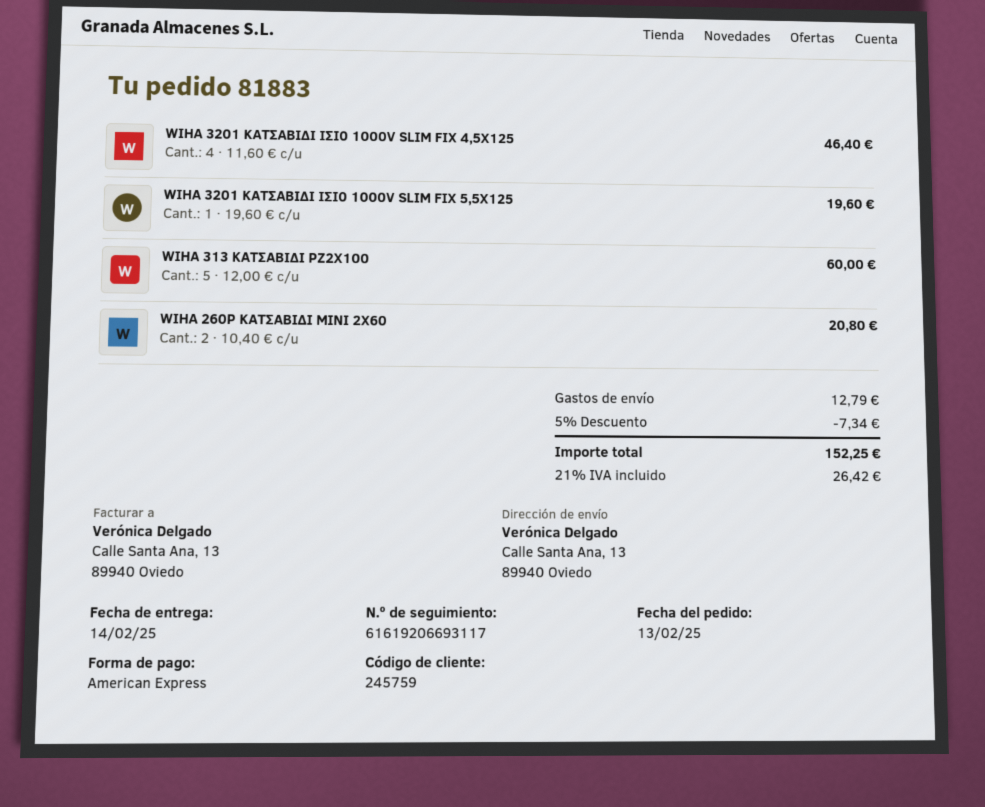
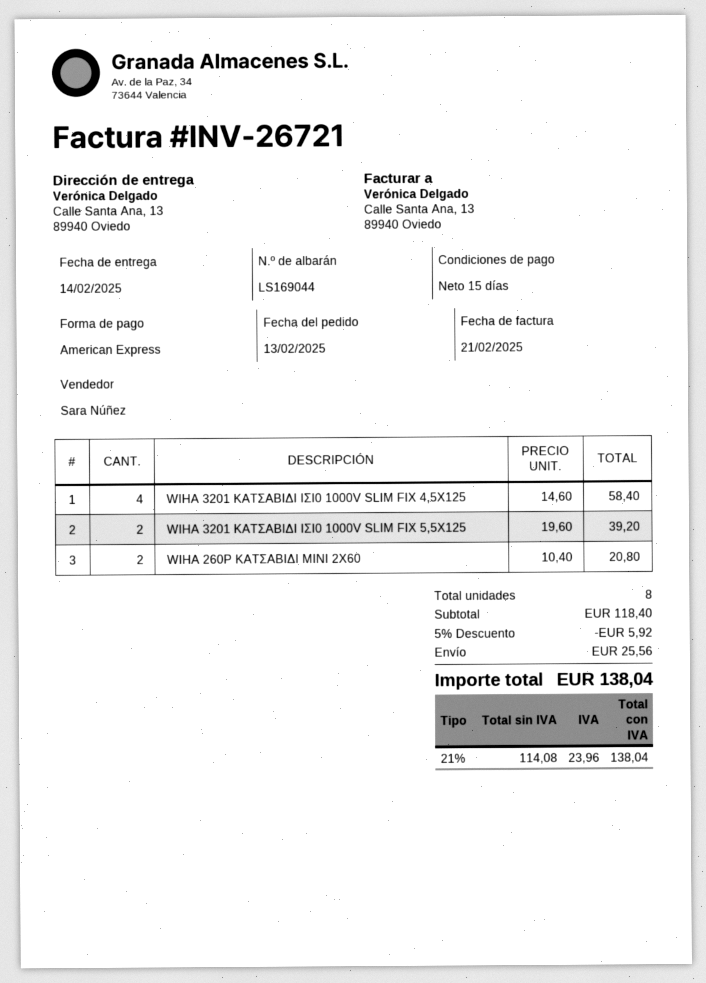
WIHA 3201 ΚΑΤΣΑΒΙΔΙ ΙΣΙ0 1000V SLIM FIX 4,5X125: 4 x 11.60 = 46.40 -> 4 x 14.60 = 58.40
WIHA 3201 ΚΑΤΣΑΒΙΔΙ ΙΣΙ0 1000V SLIM FIX 5,5X125: 1 x 19.60 = 19.60 -> 2 x 19.60 = 39.20
WIHA 313 ΚΑΤΣΑΒΙΔΙ PZ2X100: 5 x 12.00 = 60.00 -> none
discount: 5% = 7.34 -> 5% = 5.92
shipping: 12.79 -> 25.56
tax: 21% = 26.42 -> 21% = 23.96
total: 152.25 -> 138.04

